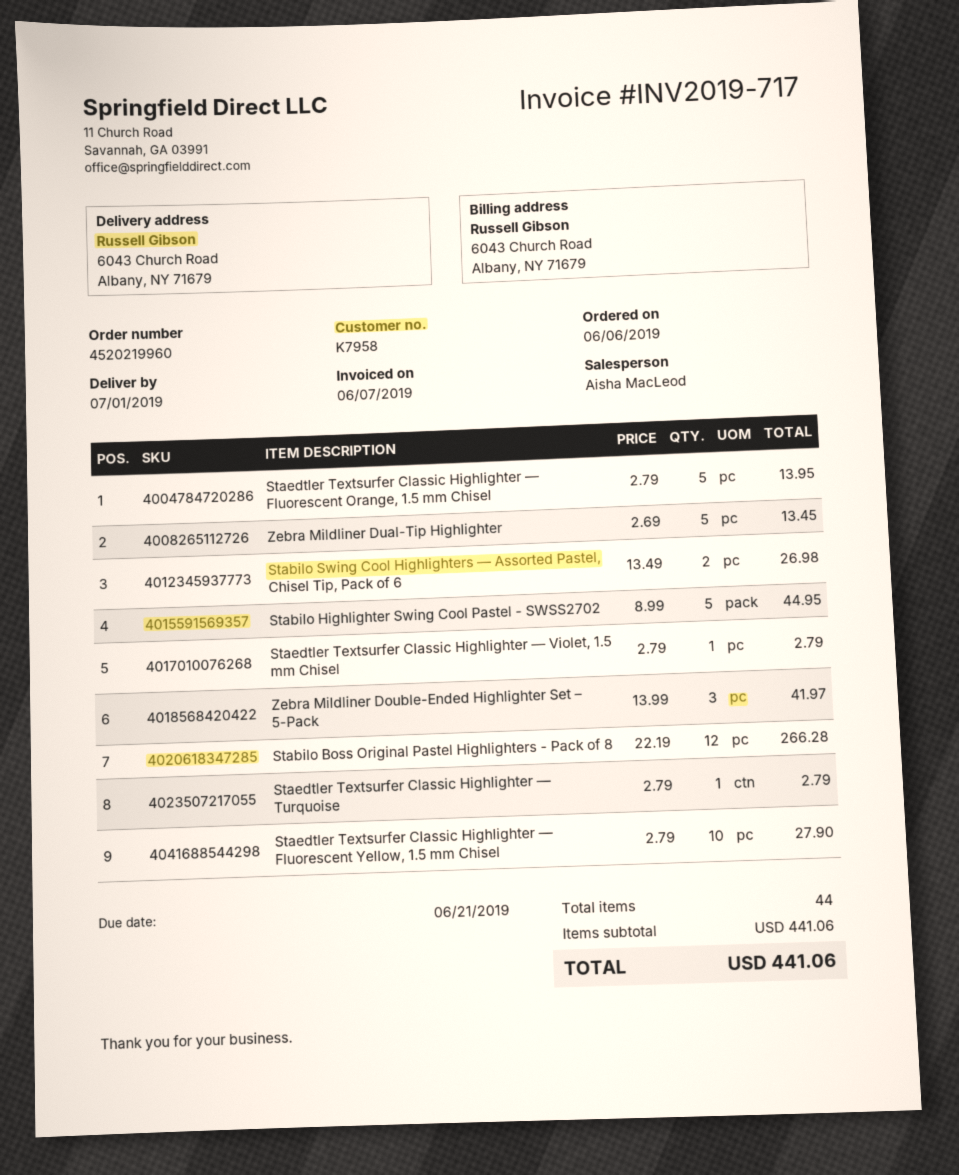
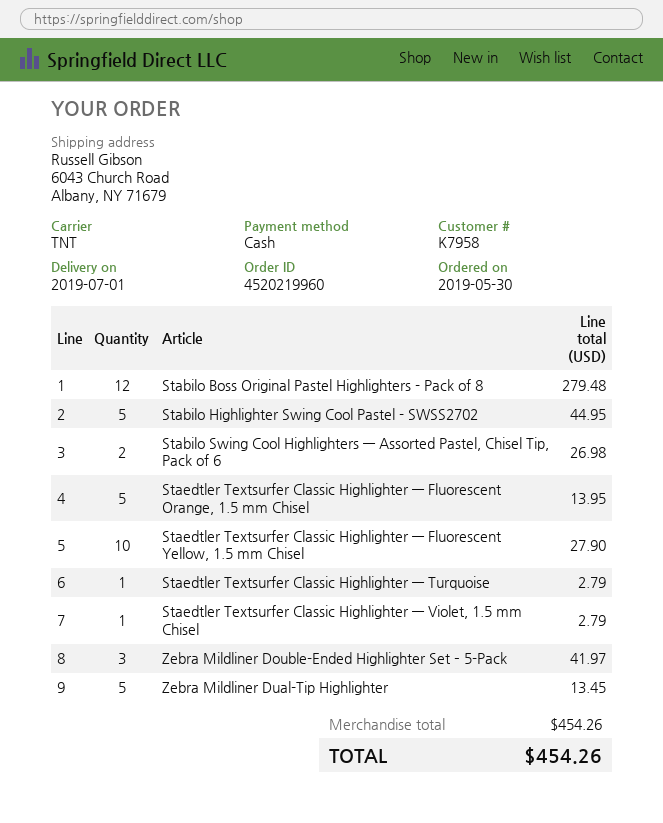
order date: 2019-06-06 -> 2019-05-30
Stabilo Boss Original Pastel Highlighters - Pack of 8: 12 for 266.28 -> 12 for 279.48
subtotal: 441.06 -> 454.26
total: 441.06 -> 454.26

